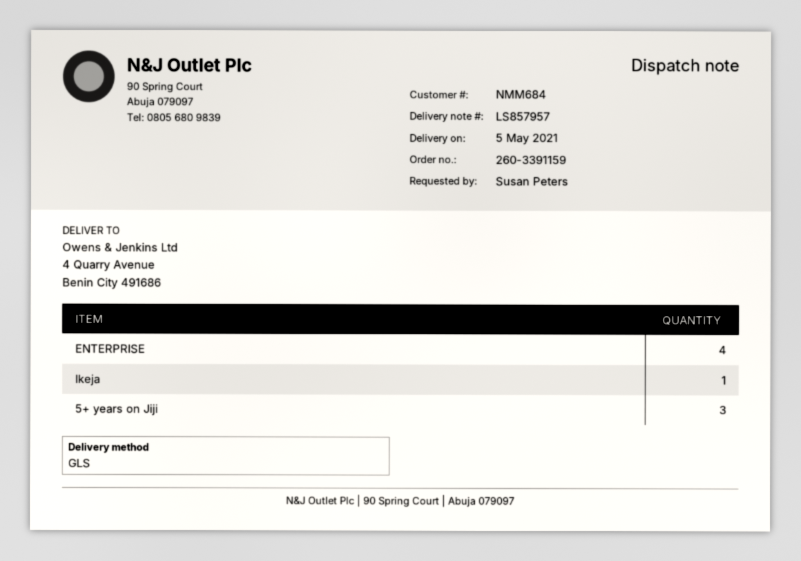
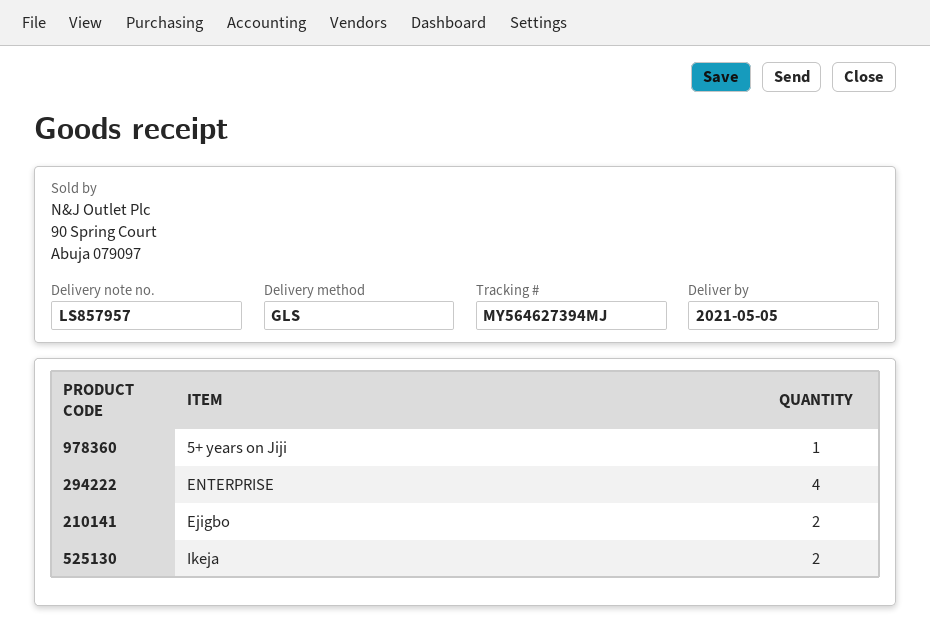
Ikeja: 1 -> 2
5+ years on Jiji: 3 -> 1
Ejigbo: none -> 2

